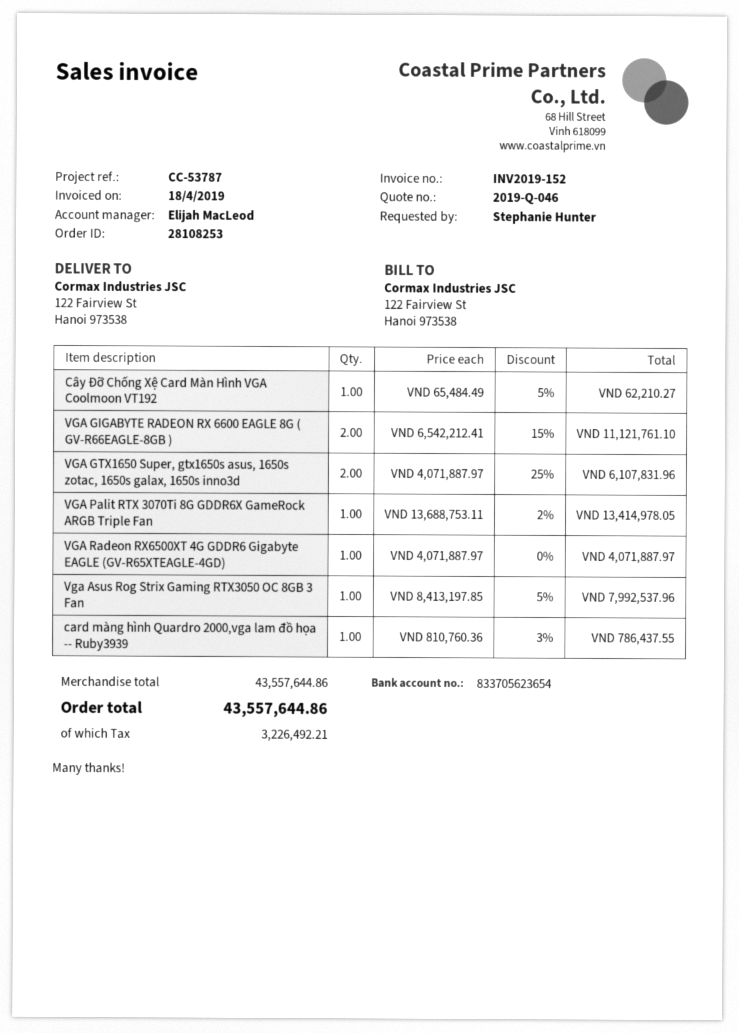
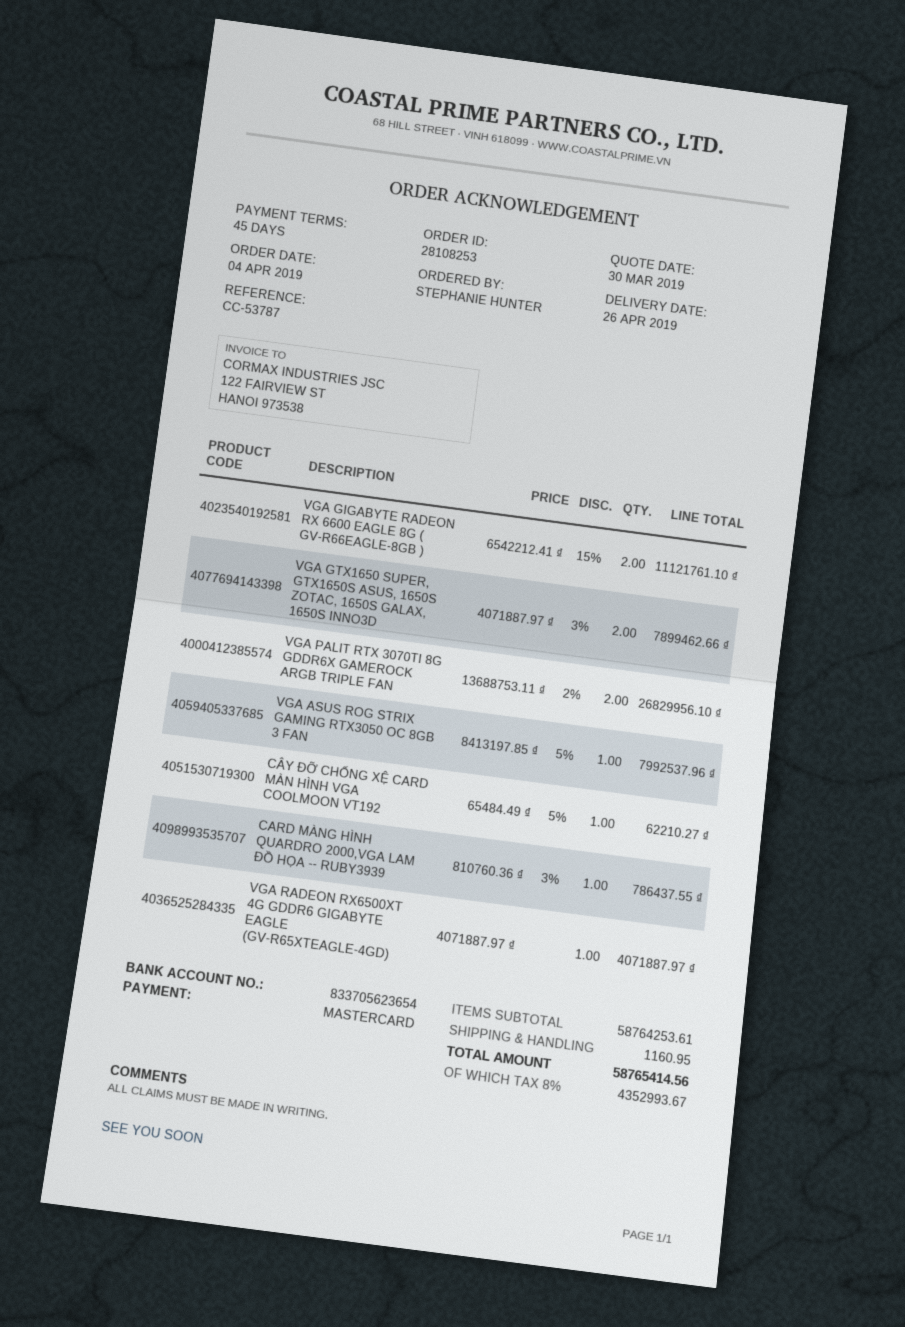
VGA GTX1650 Super, gtx1650s asus, 1650s zotac, 1650s galax, 1650s inno3d: 2 x 4071887.97 - 25% = 6107831.96 -> 2 x 4071887.97 - 3% = 7899462.66
VGA Palit RTX 3070Ti 8G GDDR6X GameRock ARGB Triple Fan: 1 x 13688753.11 - 2% = 13414978.05 -> 2 x 13688753.11 - 2% = 26829956.10
subtotal: 43557644.86 -> 58764253.61
shipping: none -> 1160.95
tax: 3226492.21 -> 4352993.67
total: 43557644.86 -> 58765414.56

